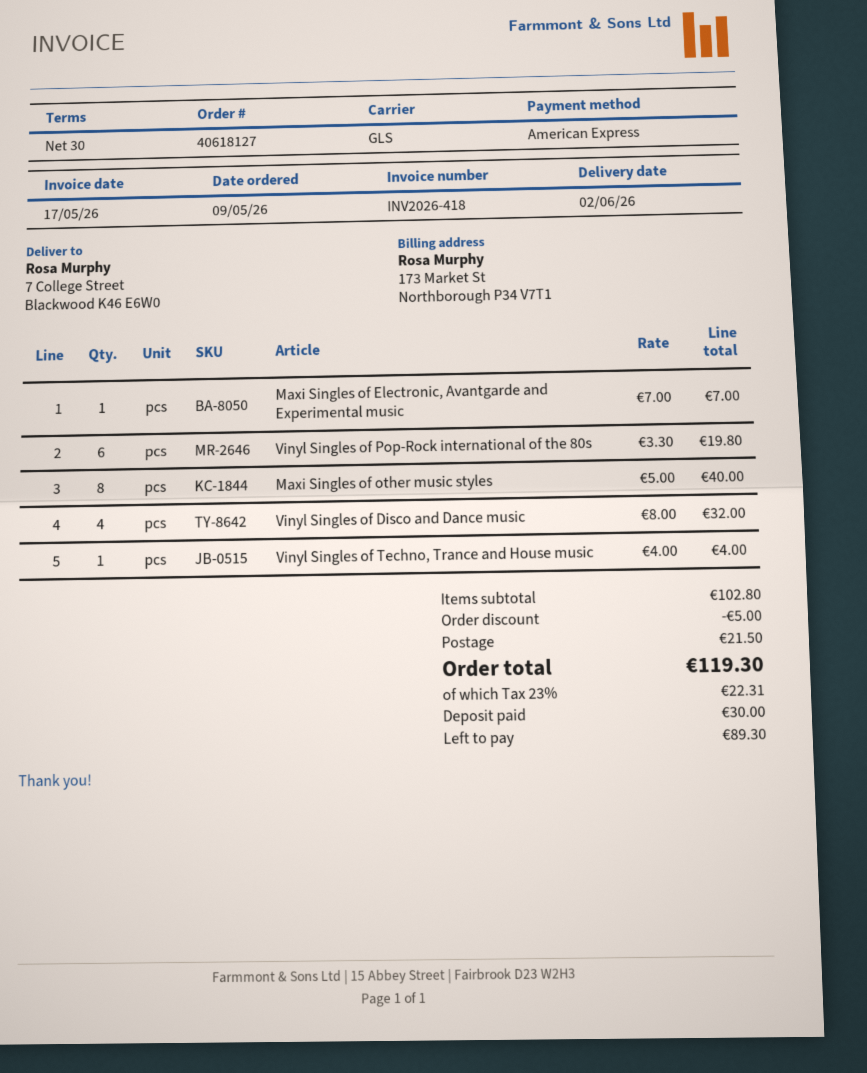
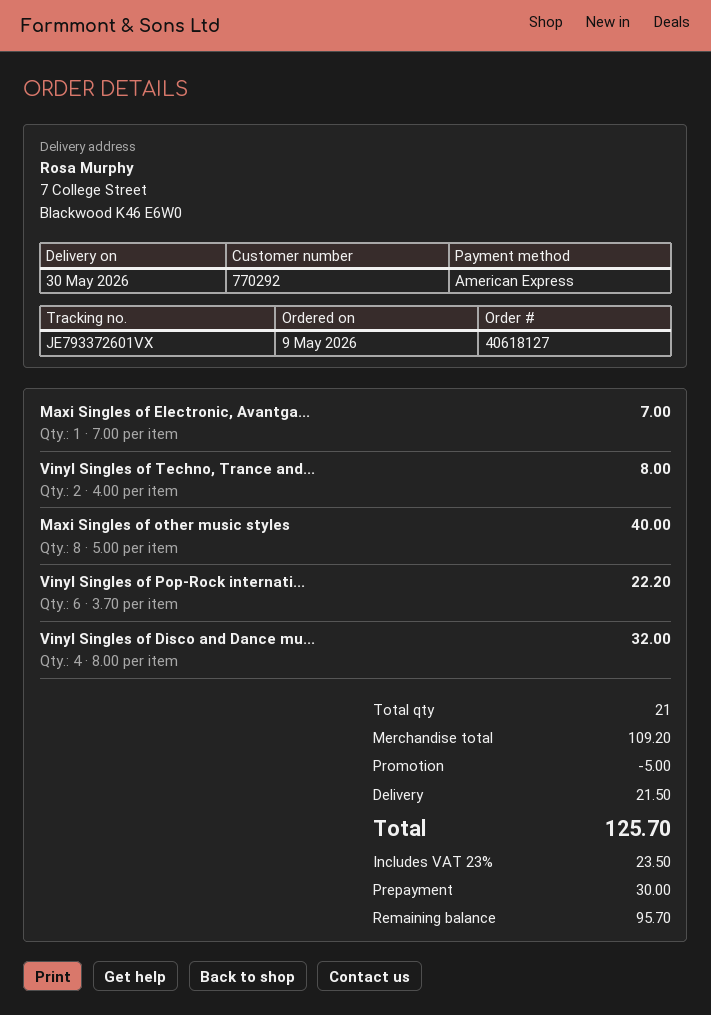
delivery date: 2026-06-02 -> 2026-05-30
Vinyl Singles of Pop-Rock international of the 80s: 6 x 3.30 = 19.80 -> 6 x 3.70 = 22.20
Vinyl Singles of Techno, Trance and House music: 1 x 4.00 = 4.00 -> 2 x 4.00 = 8.00
subtotal: 102.80 -> 109.20
tax: 23% = 22.31 -> 23% = 23.50
total: 119.30 -> 125.70
balance: 89.30 -> 95.70

